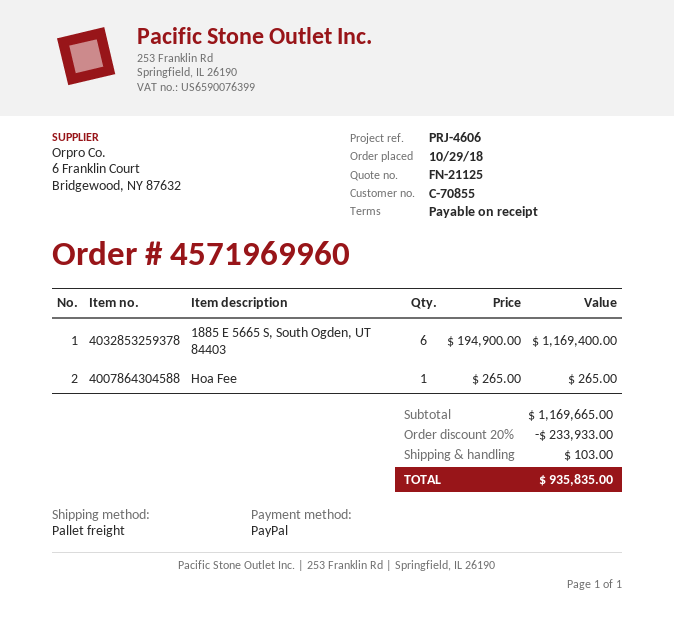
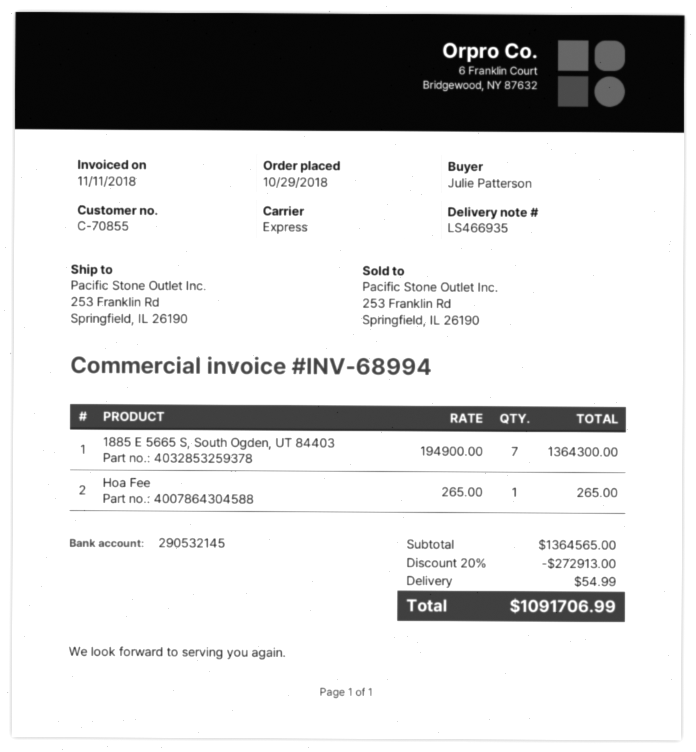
shipping method: pallet freight -> express
1885 E 5665 S, South Ogden, UT 84403: 6 x 194900.00 = 1169400.00 -> 7 x 194900.00 = 1364300.00
subtotal: 1169665.00 -> 1364565.00
discount: 20% = 233933.00 -> 20% = 272913.00
shipping: 103.00 -> 54.99
total: 935835.00 -> 1091706.99

